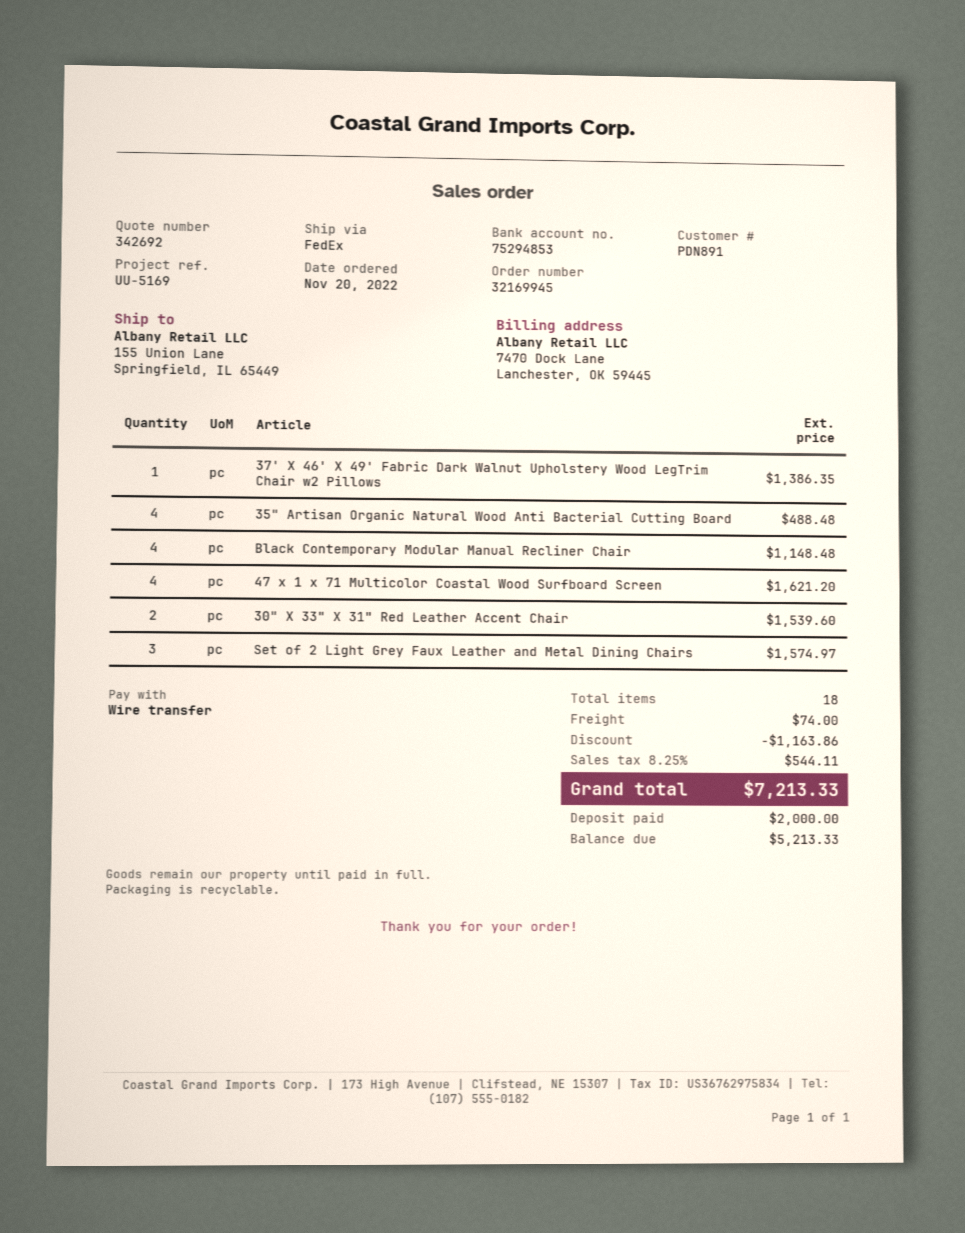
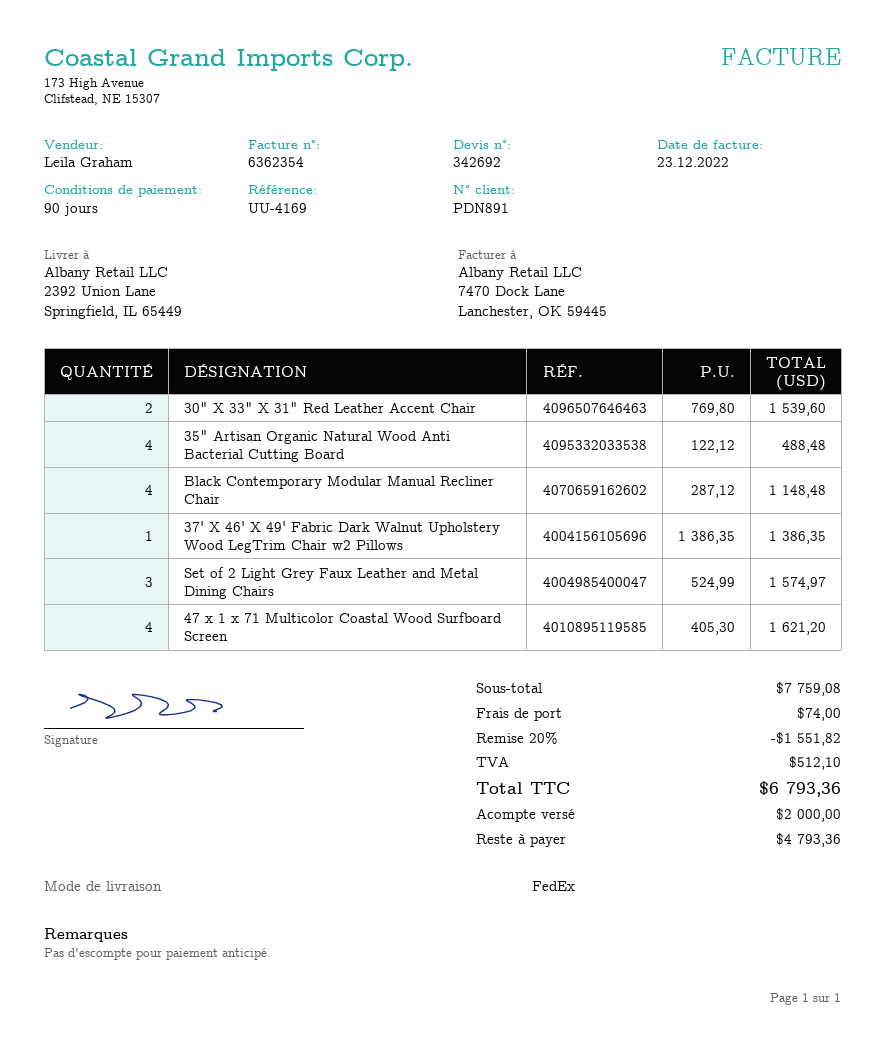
reference: UU-5169 -> UU-4169
ship to: 155 Union Lane, Springfield, IL 65449 -> 2392 Union Lane, Springfield, IL 65449
discount: 1163.86 -> 1551.82
tax: 544.11 -> 512.10
total: 7213.33 -> 6793.36
balance: 5213.33 -> 4793.36

